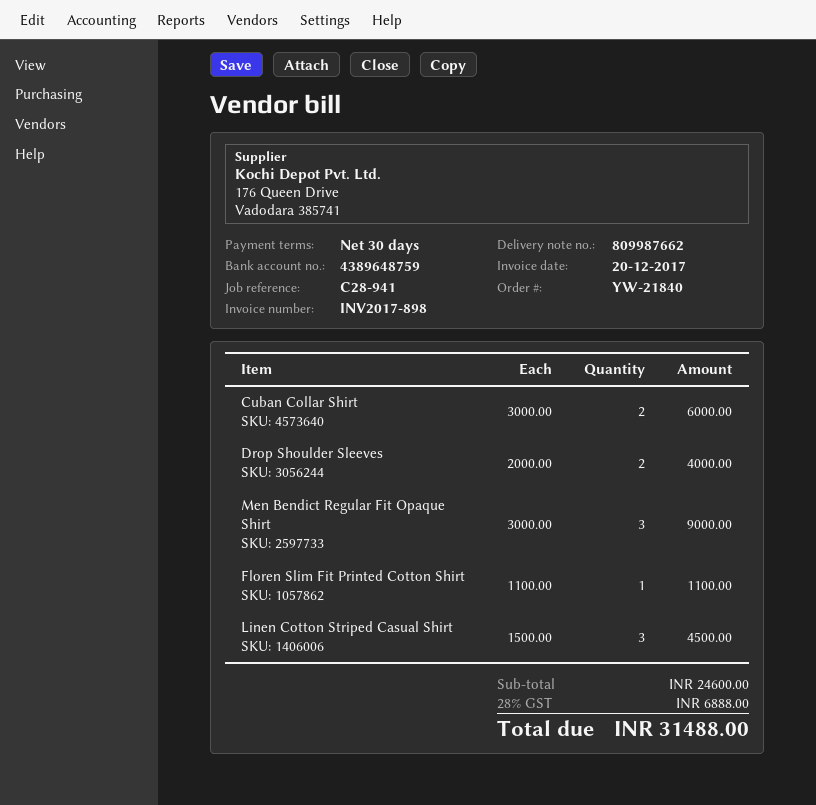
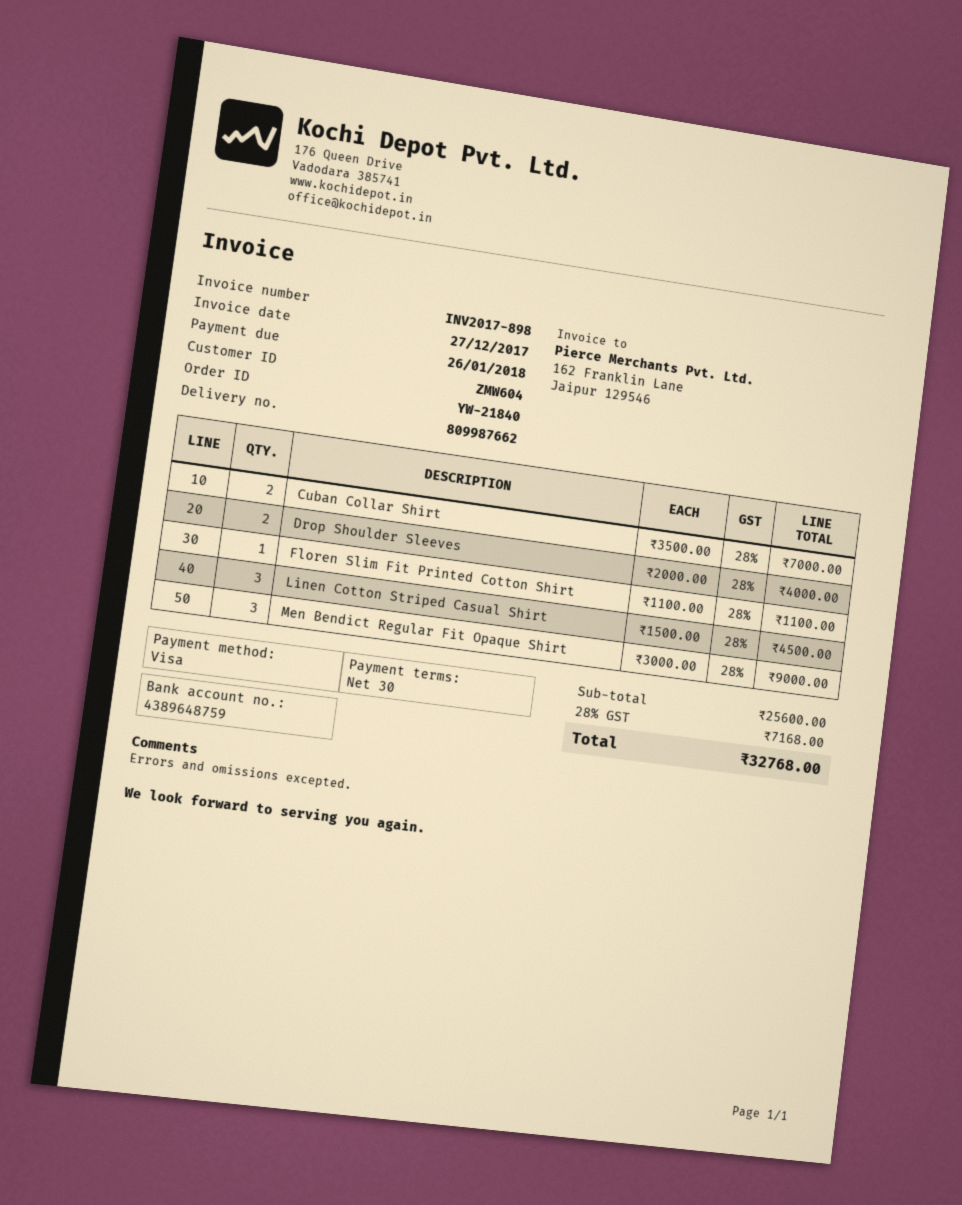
invoice date: 2017-12-20 -> 2017-12-27
Cuban Collar Shirt: 2 x 3000.00 = 6000.00 -> 2 x 3500.00 = 7000.00
subtotal: 24600.00 -> 25600.00
tax: 28% = 6888.00 -> 28% = 7168.00
total: 31488.00 -> 32768.00

